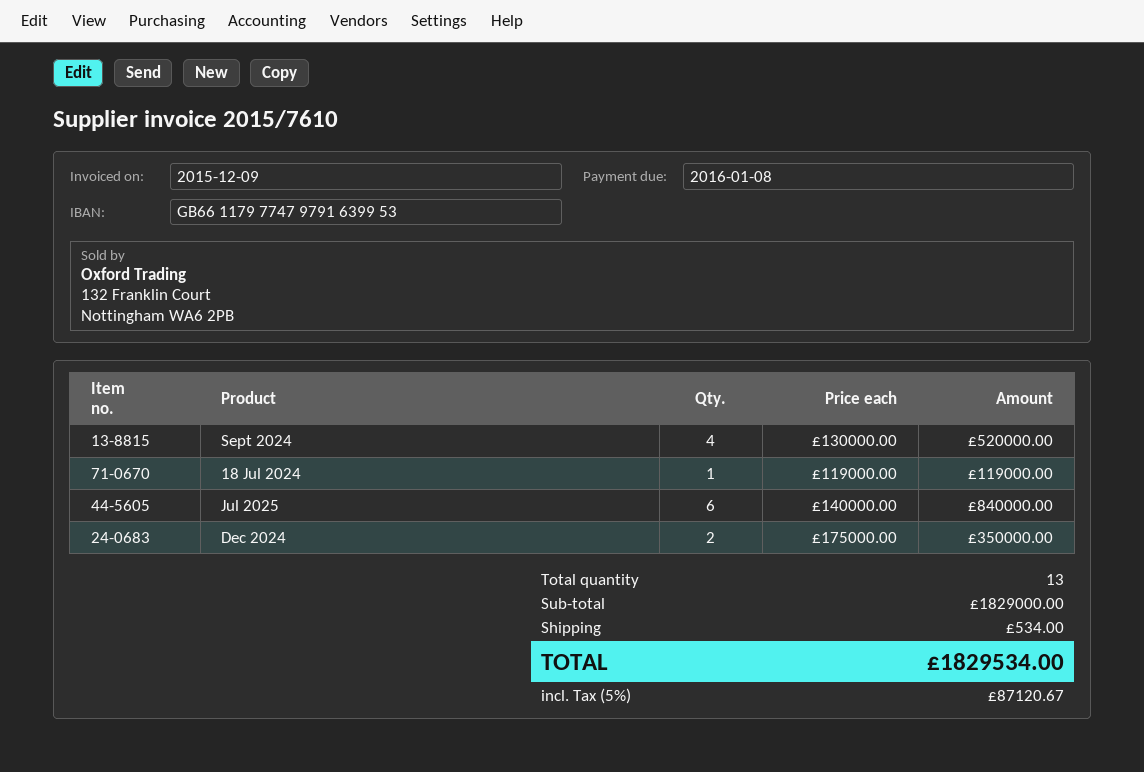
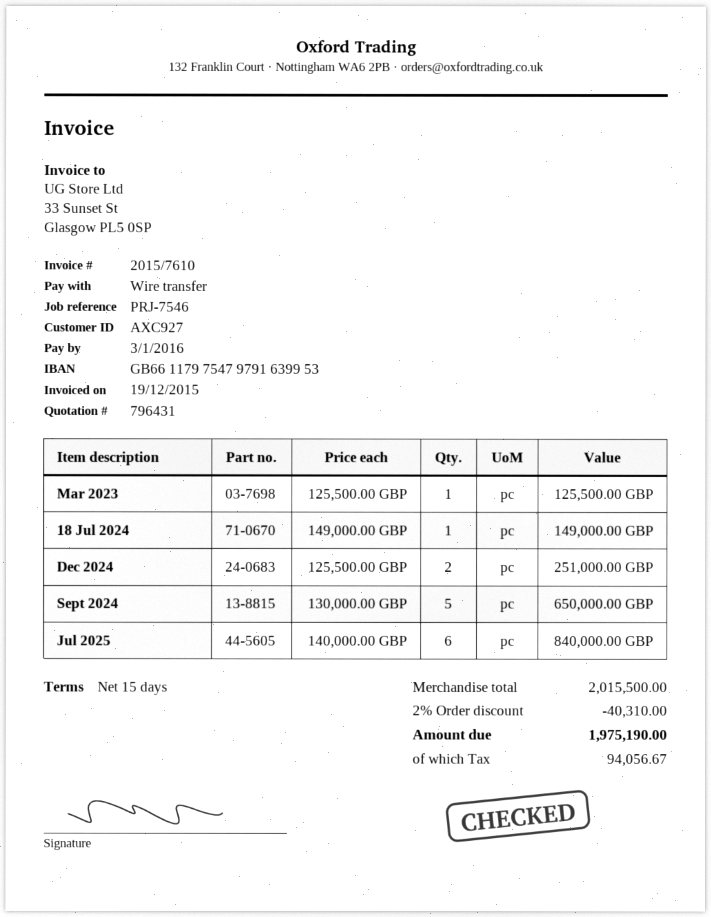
invoice date: 2015-12-09 -> 2015-12-19
due date: 2016-01-08 -> 2016-01-03
bank account: GB66117977479791639953 -> GB66117975479791639953
Sept 2024: 4 x 130000.00 = 520000.00 -> 5 x 130000.00 = 650000.00
18 Jul 2024: 1 x 119000.00 = 119000.00 -> 1 x 149000.00 = 149000.00
Dec 2024: 2 x 175000.00 = 350000.00 -> 2 x 125500.00 = 251000.00
Mar 2023: none -> 1 x 125500.00 = 125500.00
subtotal: 1829000.00 -> 2015500.00
discount: none -> 2% = 40310.00
shipping: 534.00 -> none
tax: 87120.67 -> 94056.67
total: 1829534.00 -> 1975190.00

